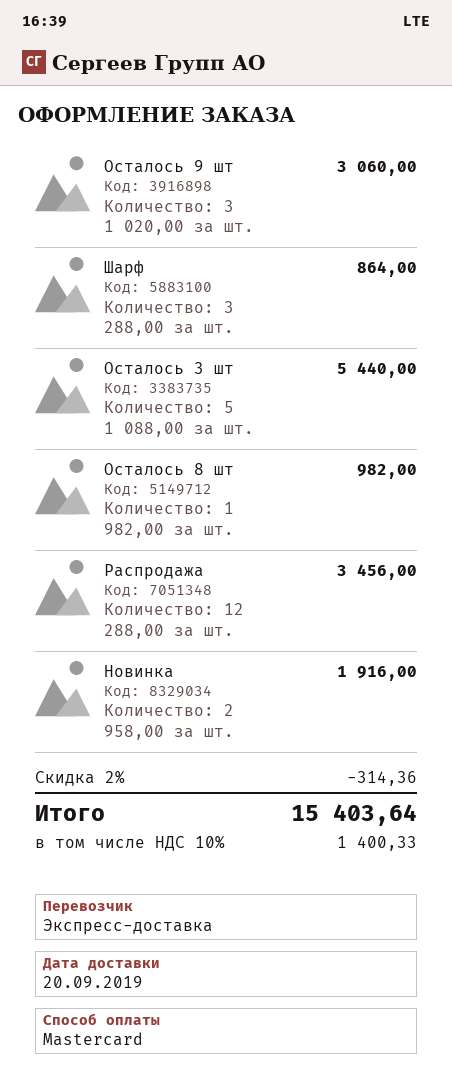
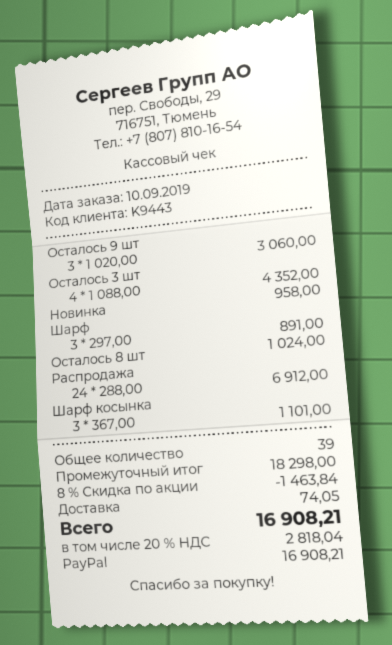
payment method: Mastercard -> PayPal
Шарф: 3 x 288.00 = 864.00 -> 3 x 297.00 = 891.00
Осталось 3 шт: 5 x 1088.00 = 5440.00 -> 4 x 1088.00 = 4352.00
Осталось 8 шт: 1 x 982.00 = 982.00 -> 1 x 1024.00 = 1024.00
Распродажа: 12 x 288.00 = 3456.00 -> 24 x 288.00 = 6912.00
Новинка: 2 x 958.00 = 1916.00 -> 1 x 958.00 = 958.00
Шарф косынка: none -> 3 x 367.00 = 1101.00
discount: 2% = 314.36 -> 8% = 1463.84
shipping: none -> 74.05
tax: 10% = 1400.33 -> 20% = 2818.04
total: 15403.64 -> 16908.21

